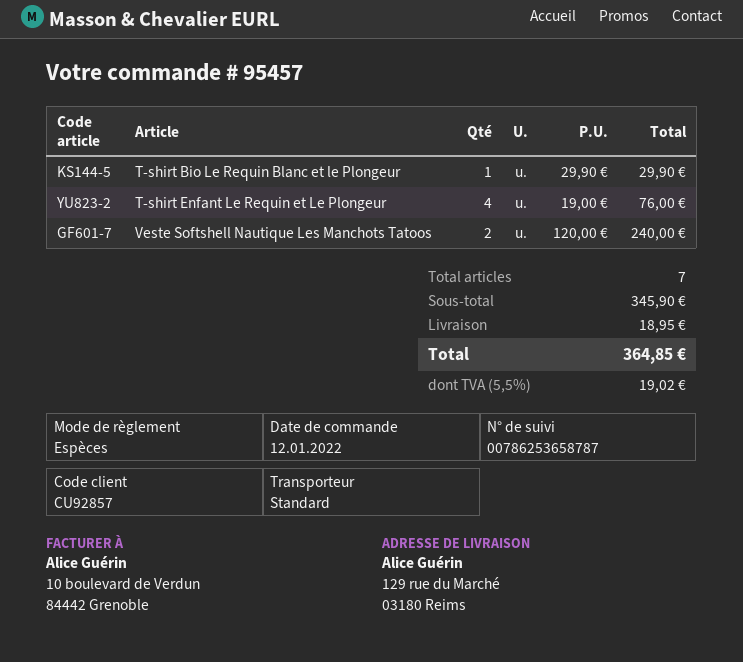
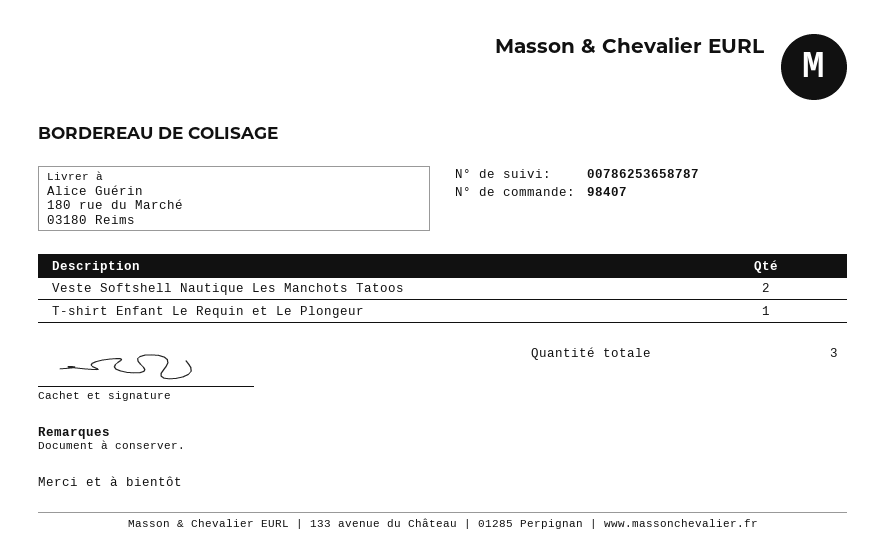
order number: 95457 -> 98407
ship to: 129 rue du Marché, 03180 Reims -> 180 rue du Marché, 03180 Reims
T-shirt Bio Le Requin Blanc et le Plongeur: 1 -> none
T-shirt Enfant Le Requin et Le Plongeur: 4 -> 1
total quantity: 7 -> 3

